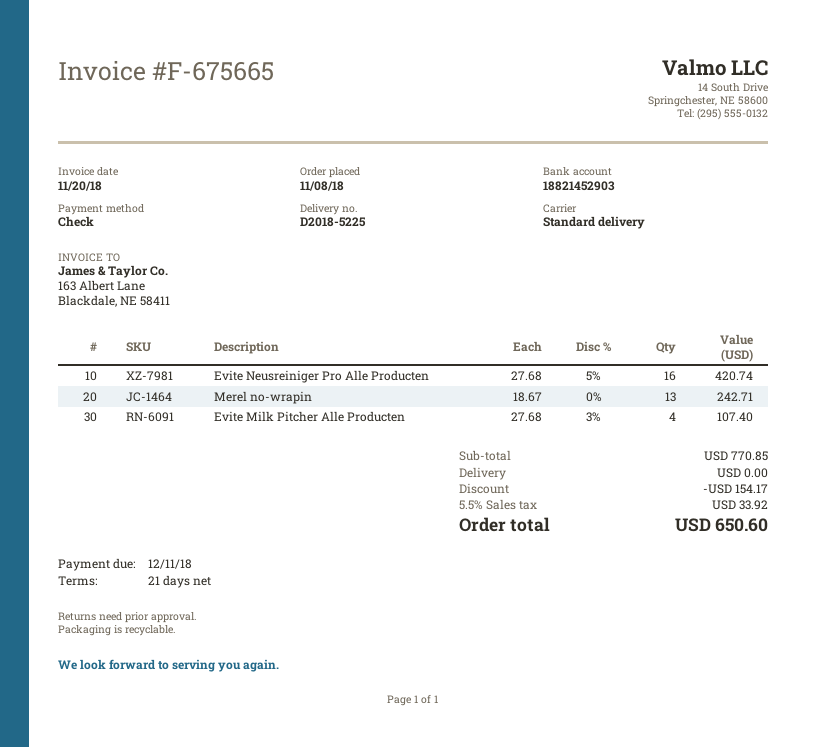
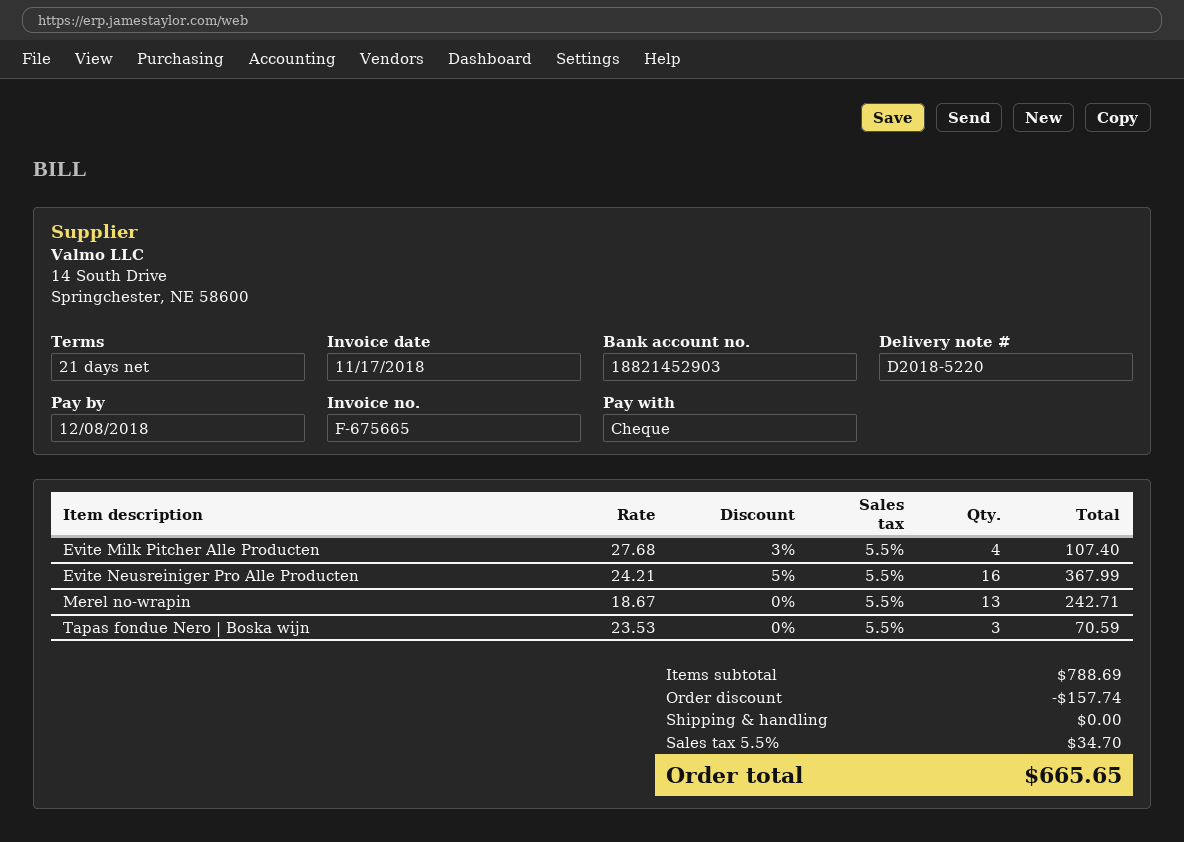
delivery note number: D2018-5225 -> D2018-5220
invoice date: 2018-11-20 -> 2018-11-17
due date: 2018-12-11 -> 2018-12-08
Evite Neusreiniger Pro Alle Producten: 16 x 27.68 - 5% = 420.74 -> 16 x 24.21 - 5% = 367.99
Tapas fondue Nero | Boska wijn: none -> 3 x 23.53 = 70.59
subtotal: 770.85 -> 788.69
discount: 154.17 -> 157.74
tax: 5.5% = 33.92 -> 5.5% = 34.70
total: 650.60 -> 665.65

